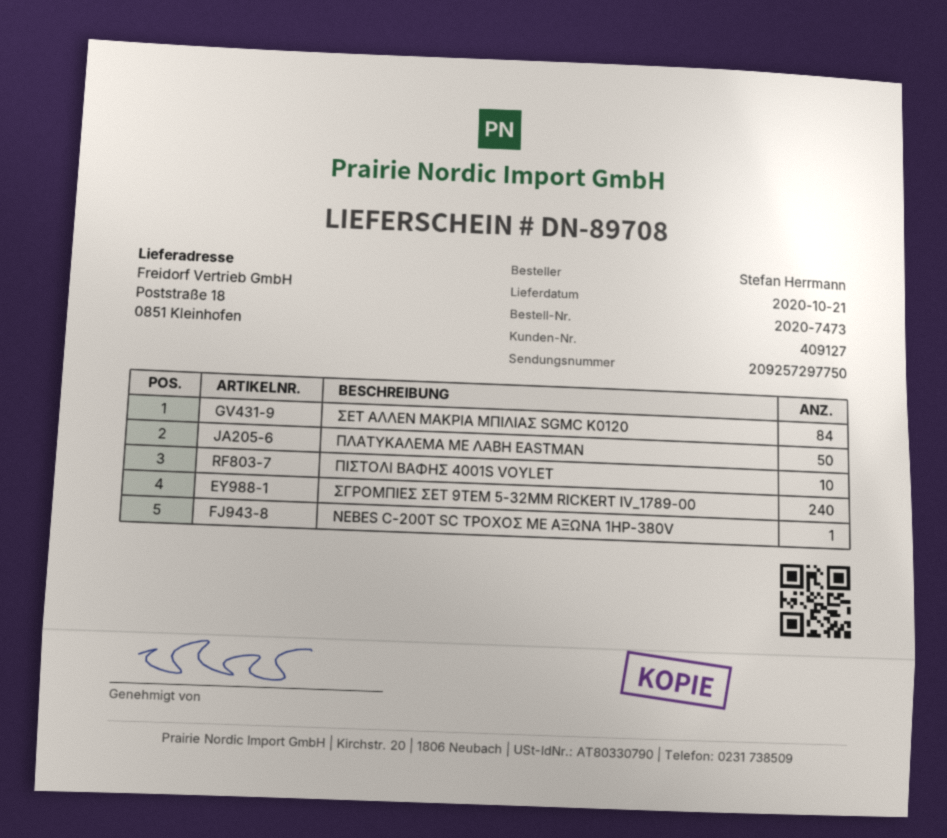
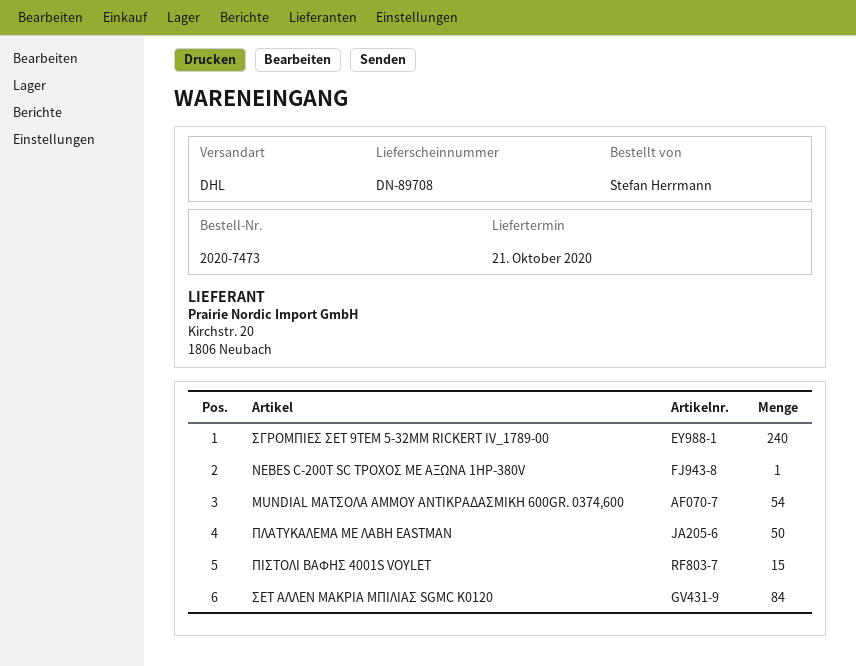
ΠΙΣΤΟΛΙ ΒΑΦΗΣ 4001S VOYLET: 10 -> 15
MUNDIAL ΜΑΤΣΟΛΑ ΑΜΜΟΥ ΑΝΤΙΚΡΑΔΑΣΜΙΚΗ 600GR. 0374,600: none -> 54

